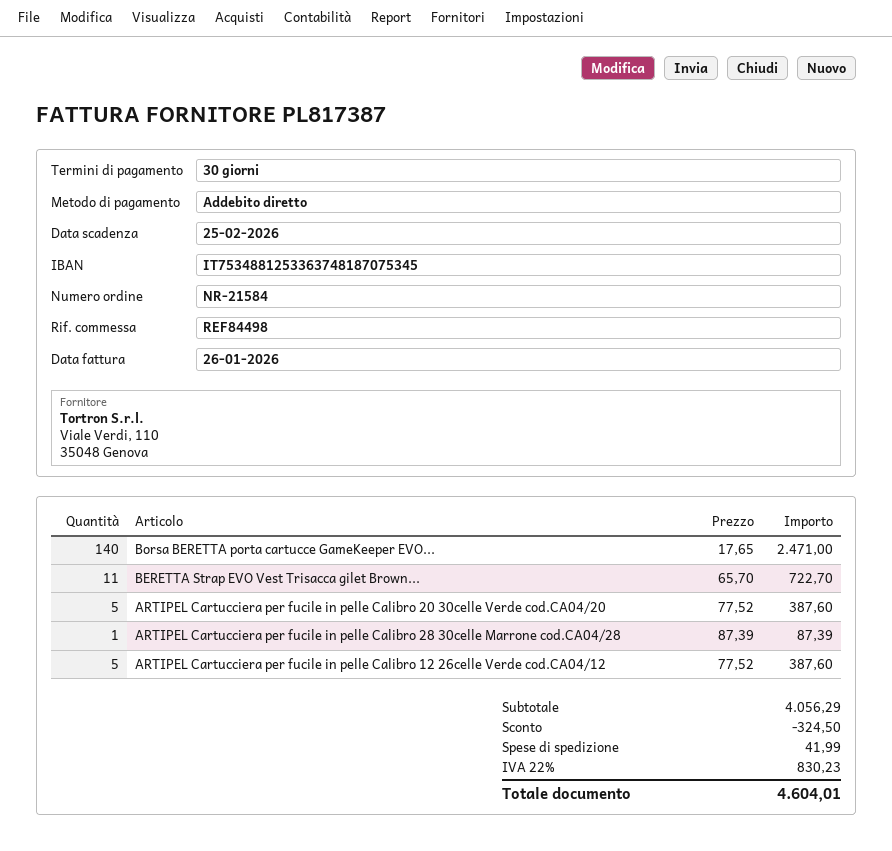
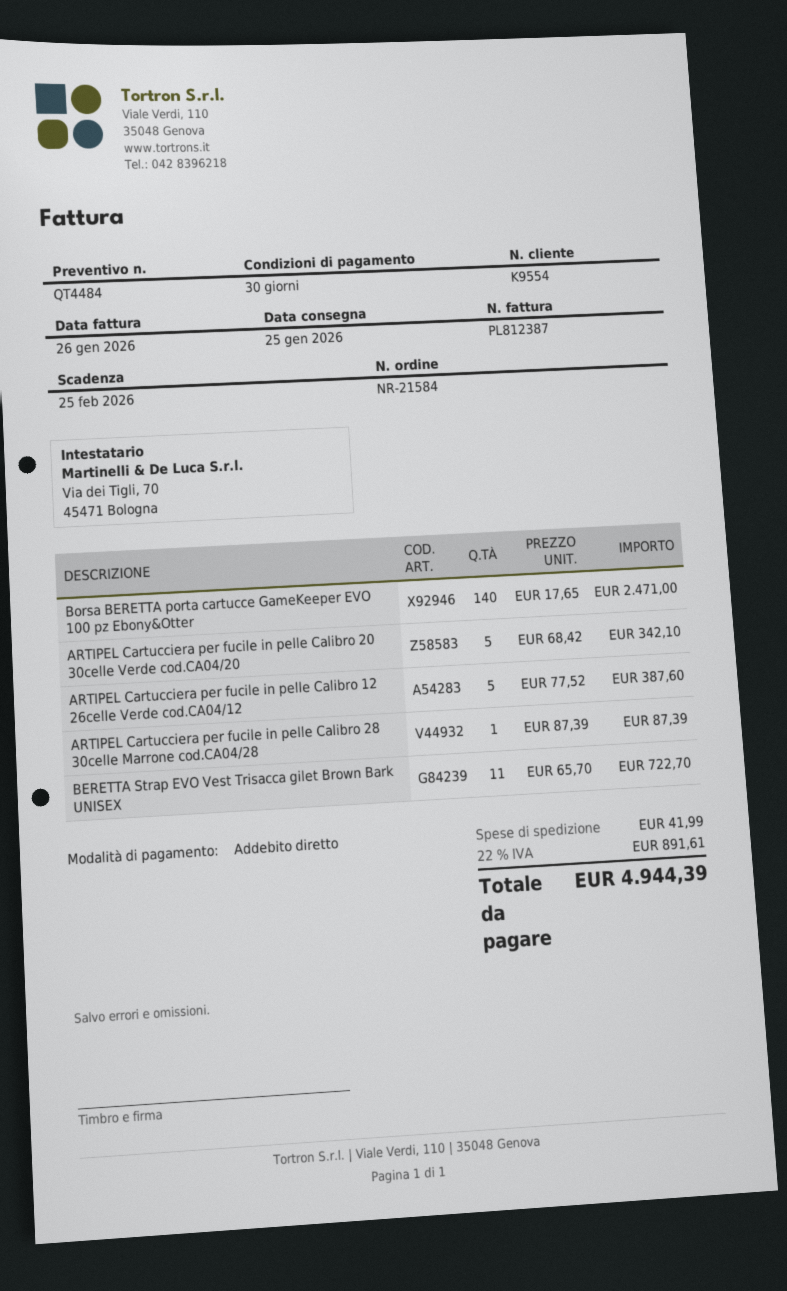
invoice number: PL817387 -> PL812387
ARTIPEL Cartucciera per fucile in pelle Calibro 20 30celle Verde cod.CA04/20: 5 x 77.52 = 387.60 -> 5 x 68.42 = 342.10
discount: 324.50 -> none
tax: 22% = 830.23 -> 22% = 891.61
total: 4604.01 -> 4944.39

